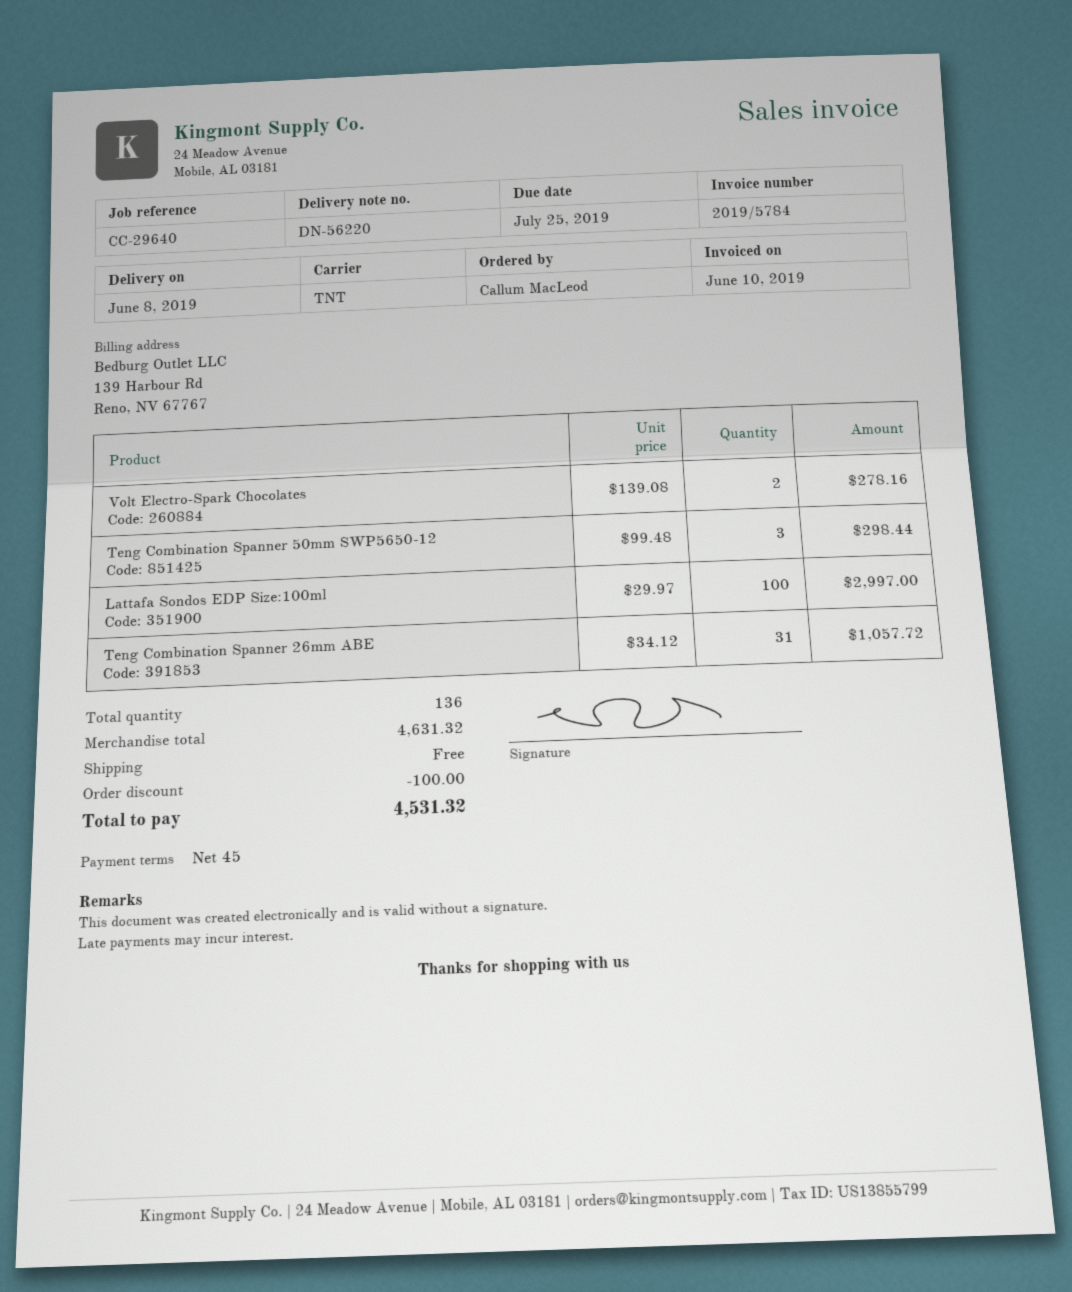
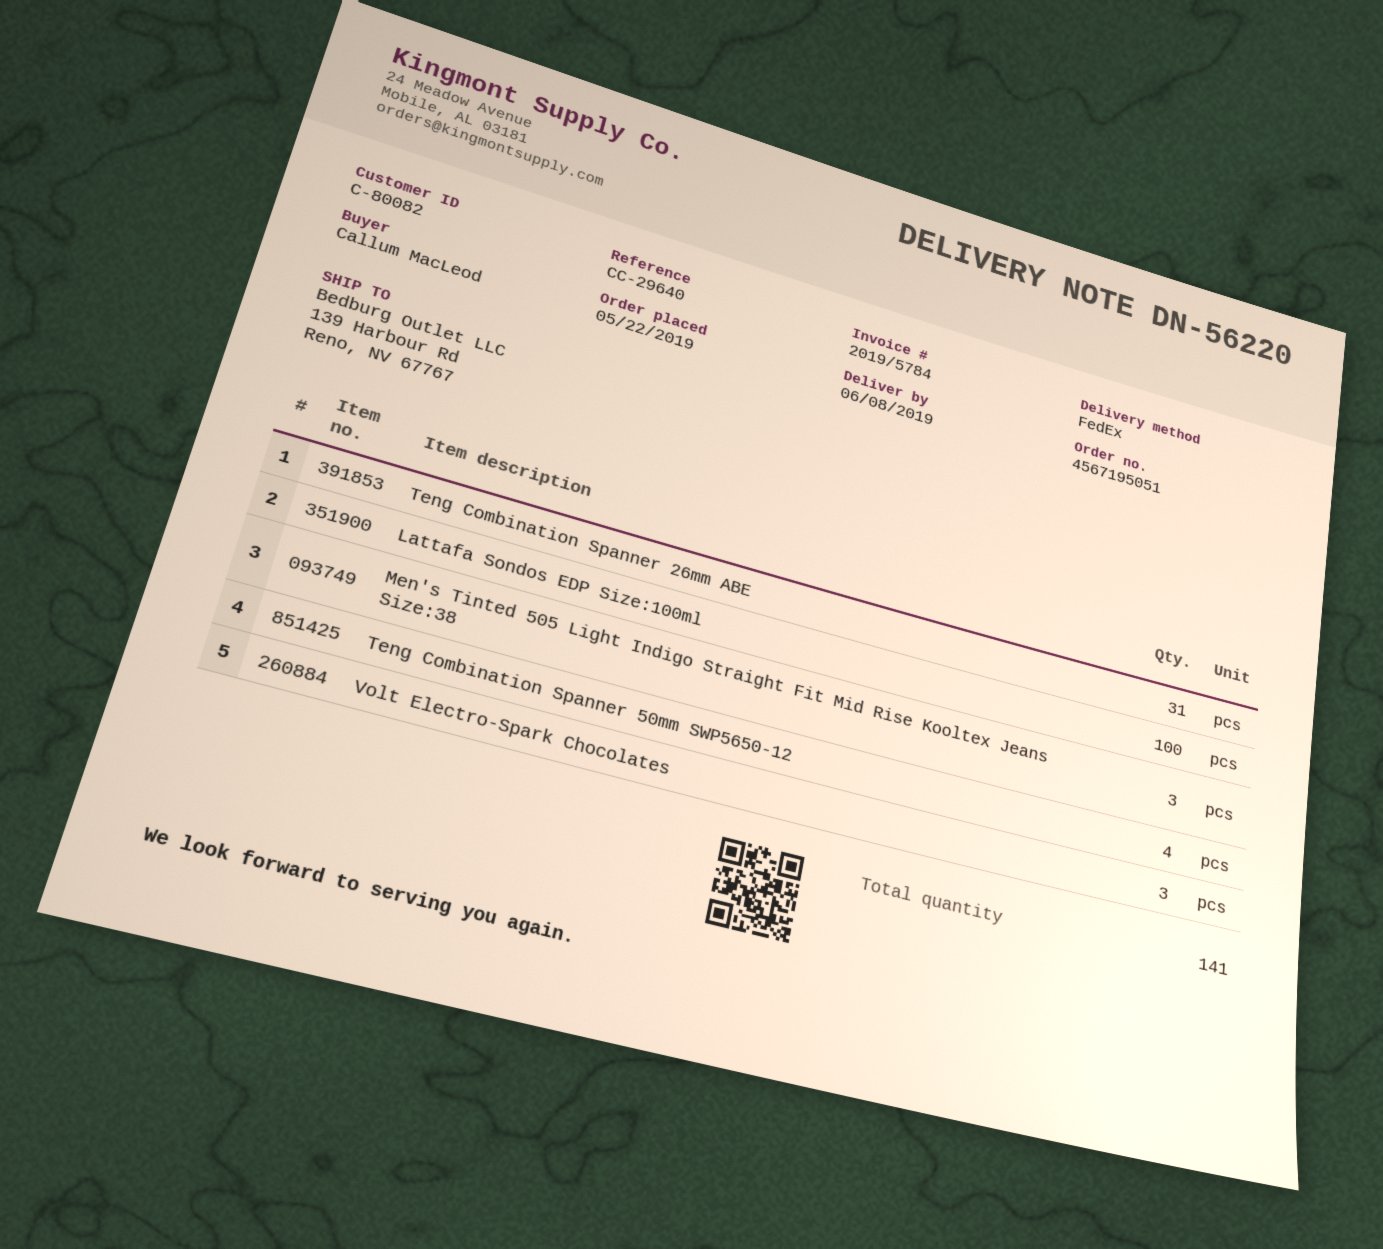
shipping method: TNT -> FedEx
Volt Electro-Spark Chocolates: 2 -> 3
Teng Combination Spanner 50mm SWP5650-12: 3 -> 4
Men's Tinted 505 Light Indigo Straight Fit Mid Rise Kooltex Jeans Size:38: none -> 3
total quantity: 136 -> 141

